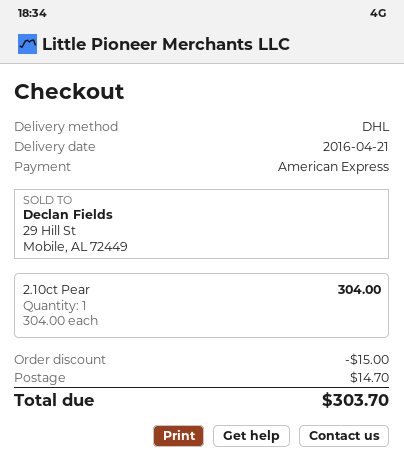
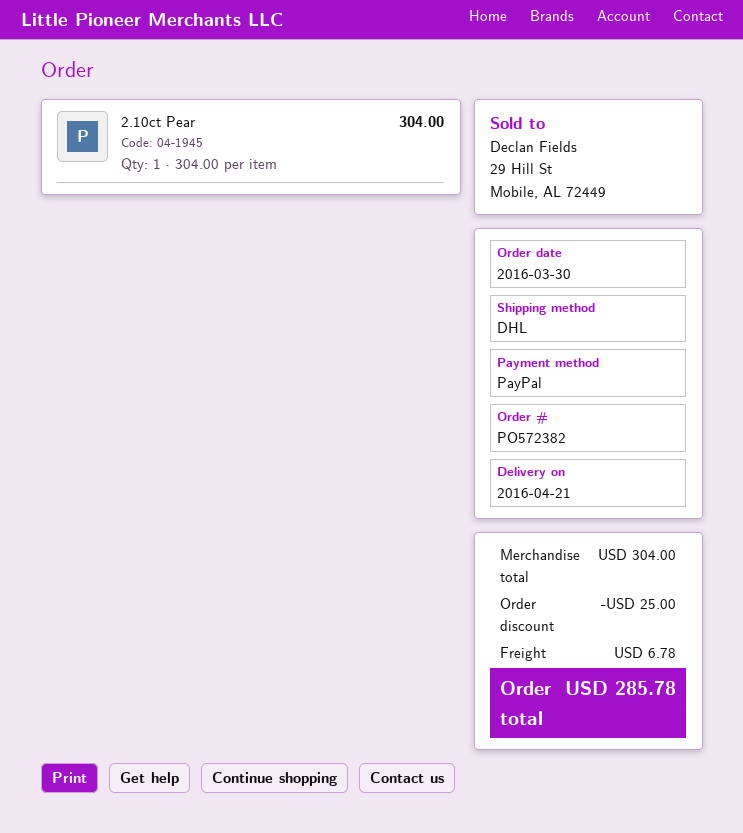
payment method: American Express -> PayPal
discount: 15.00 -> 25.00
shipping: 14.70 -> 6.78
total: 303.70 -> 285.78

